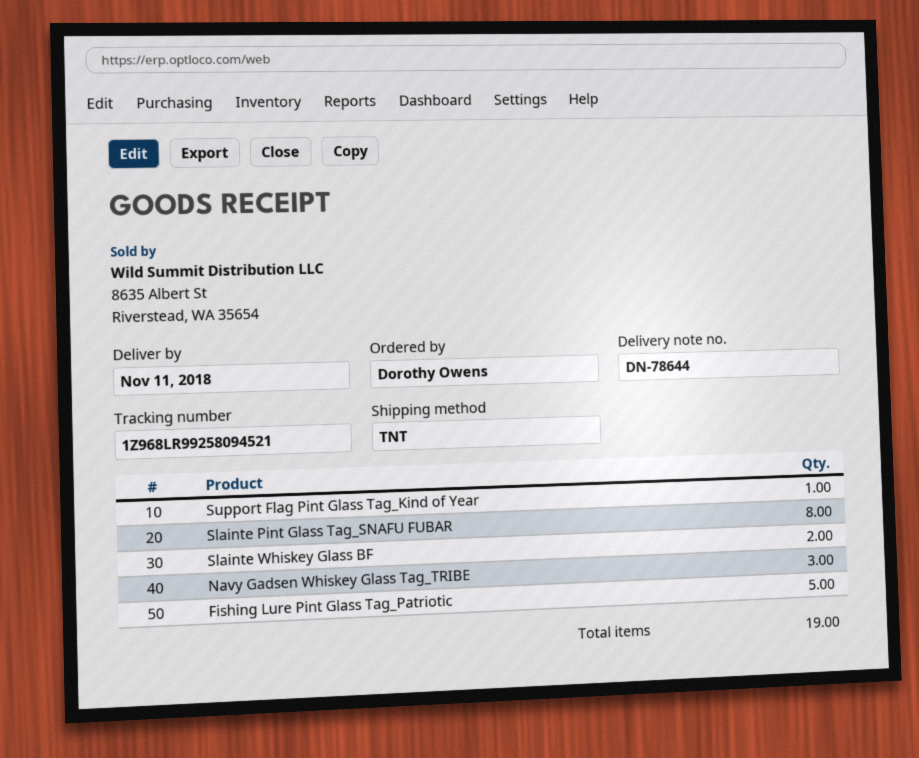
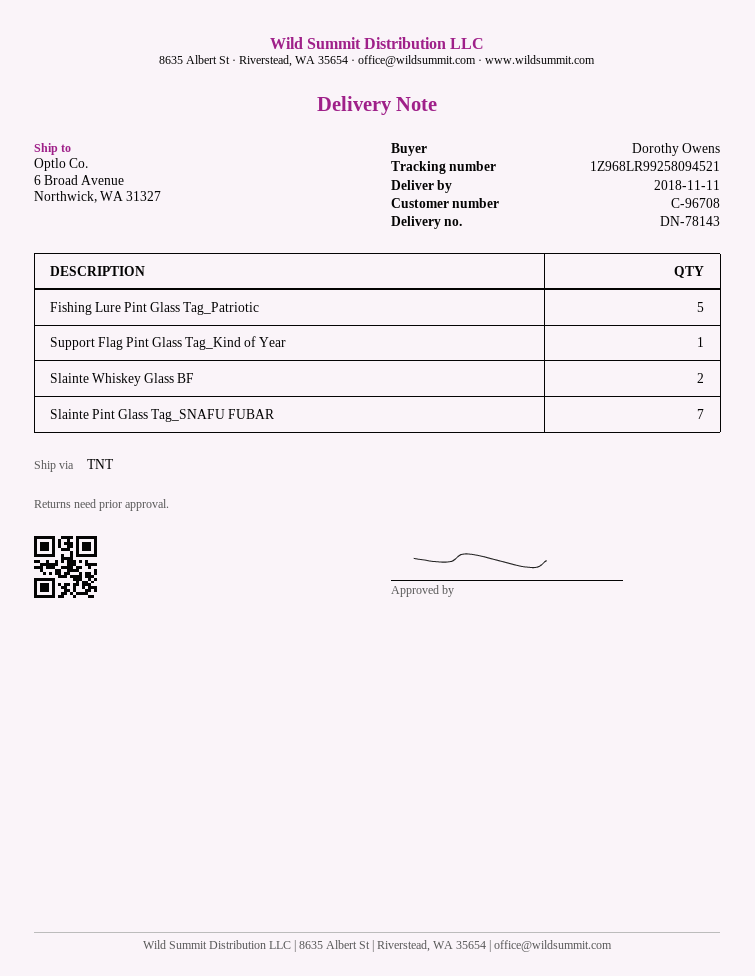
delivery note number: DN-78644 -> DN-78143
Slainte Pint Glass Tag_SNAFU FUBAR: 8 -> 7
Navy Gadsen Whiskey Glass Tag_TRIBE: 3 -> none

